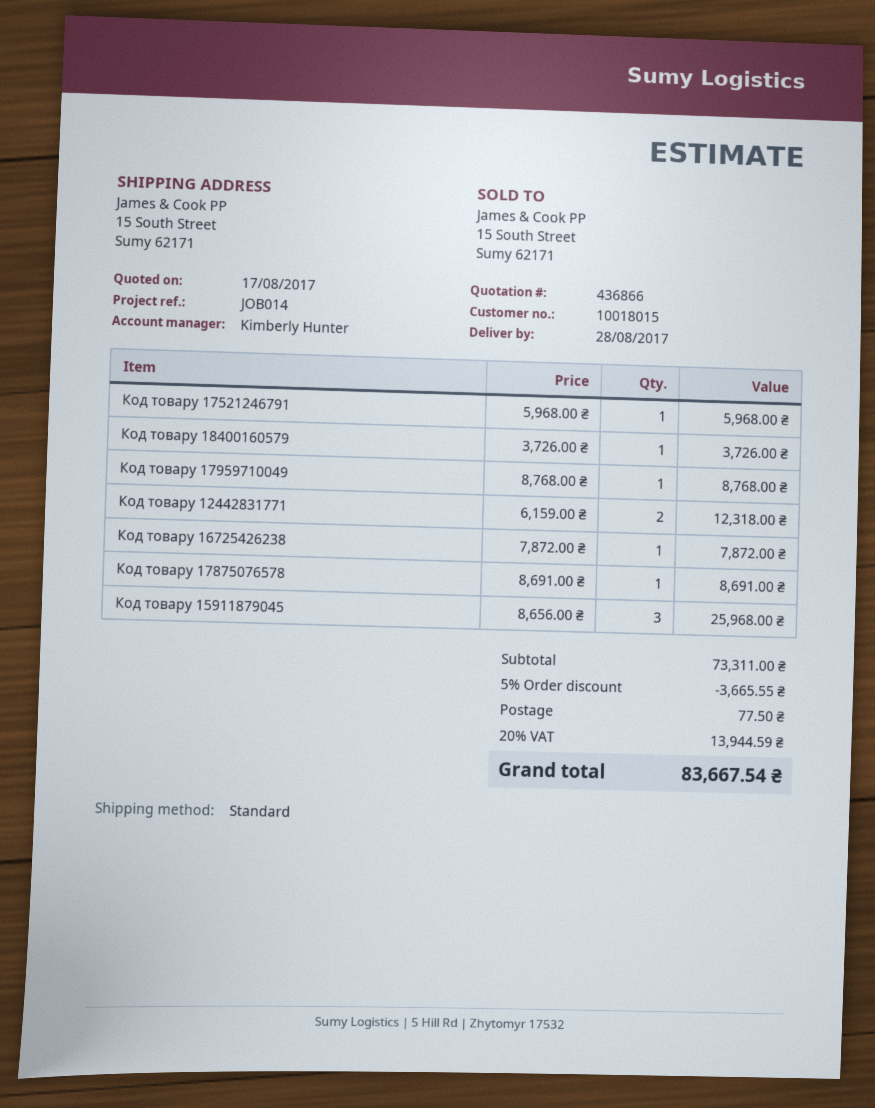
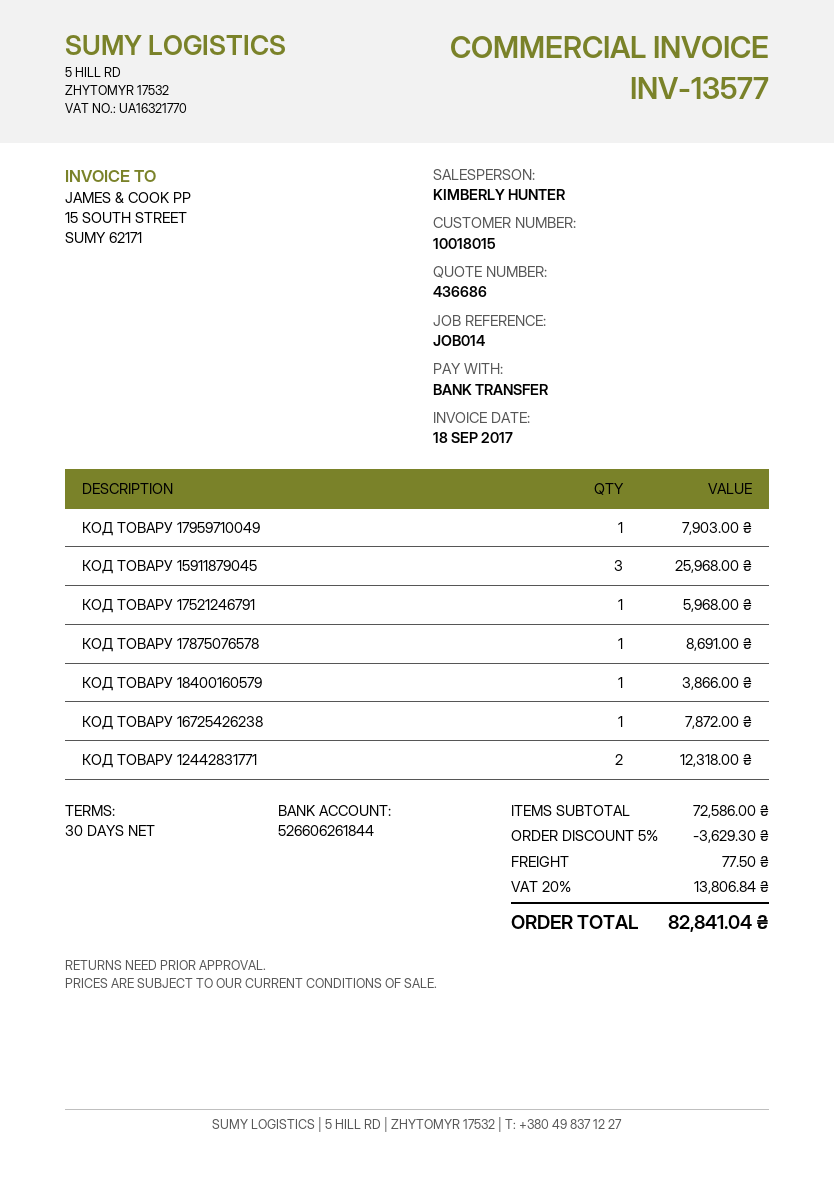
quote number: 436866 -> 436686
Код товару 18400160579: 1 for 3726.00 -> 1 for 3866.00
Код товару 17959710049: 1 for 8768.00 -> 1 for 7903.00
subtotal: 73311.00 -> 72586.00
discount: 5% = 3665.55 -> 5% = 3629.30
tax: 20% = 13944.59 -> 20% = 13806.84
total: 83667.54 -> 82841.04

